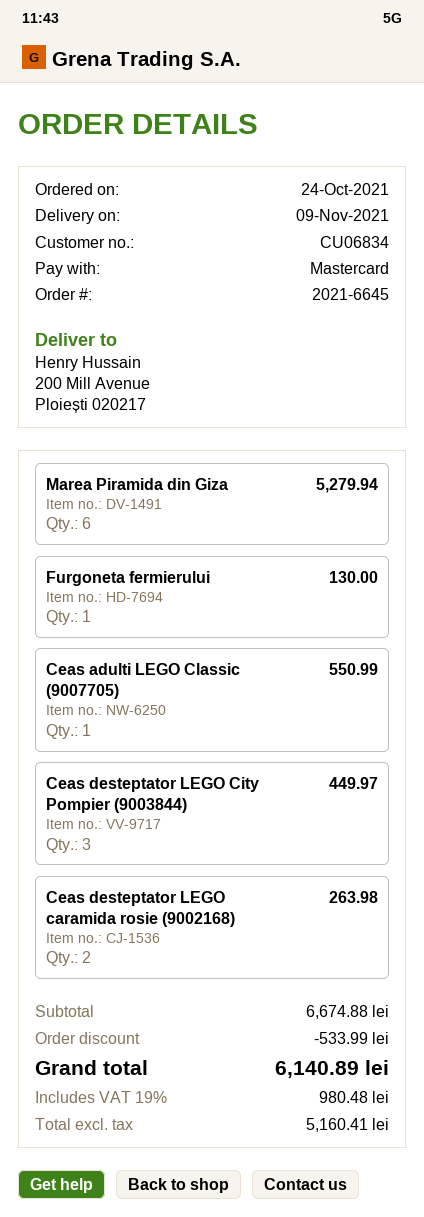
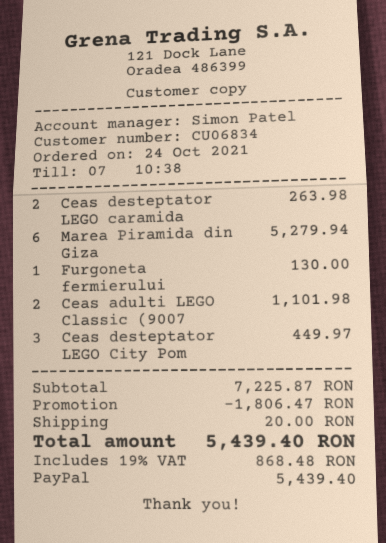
payment method: Mastercard -> PayPal
Ceas adulti LEGO Classic (9007705): 1 for 550.99 -> 2 for 1101.98
subtotal: 6674.88 -> 7225.87
discount: 533.99 -> 1806.47
shipping: none -> 20.00
tax: 19% = 980.48 -> 19% = 868.48
total: 6140.89 -> 5439.40

